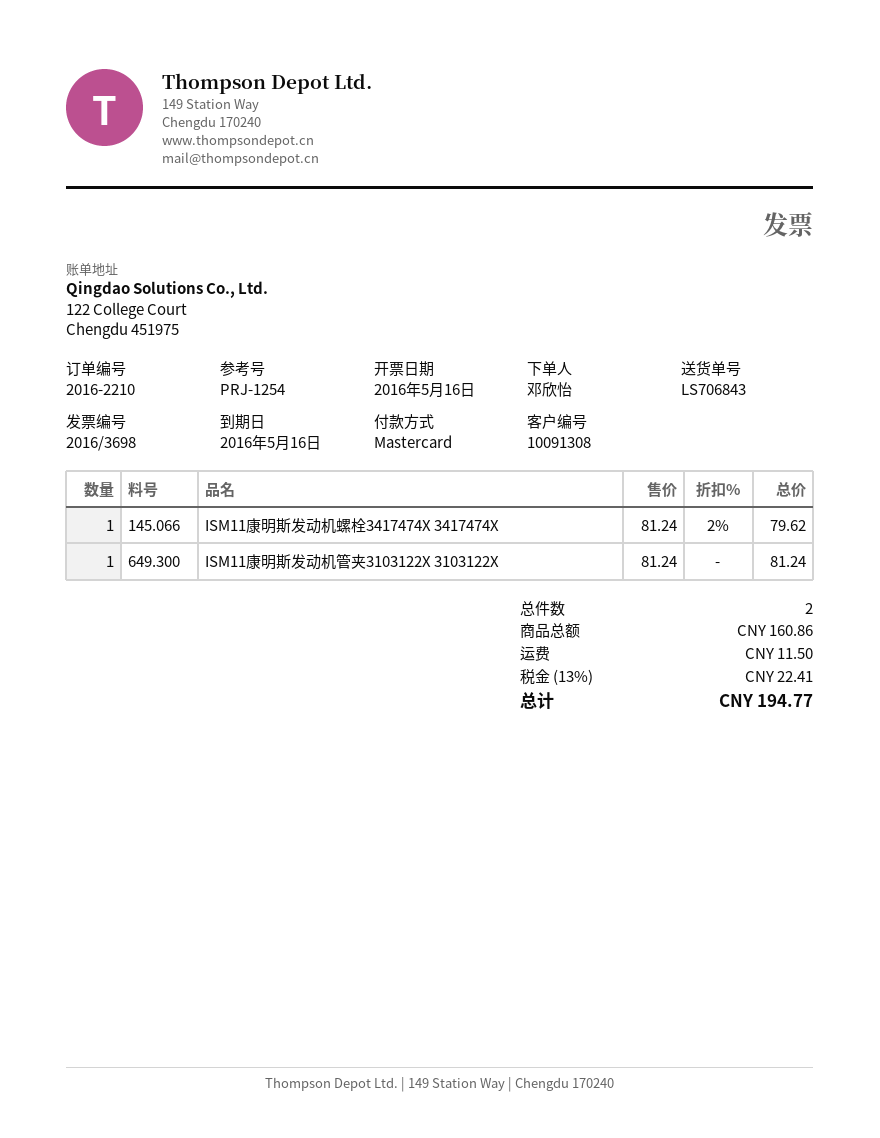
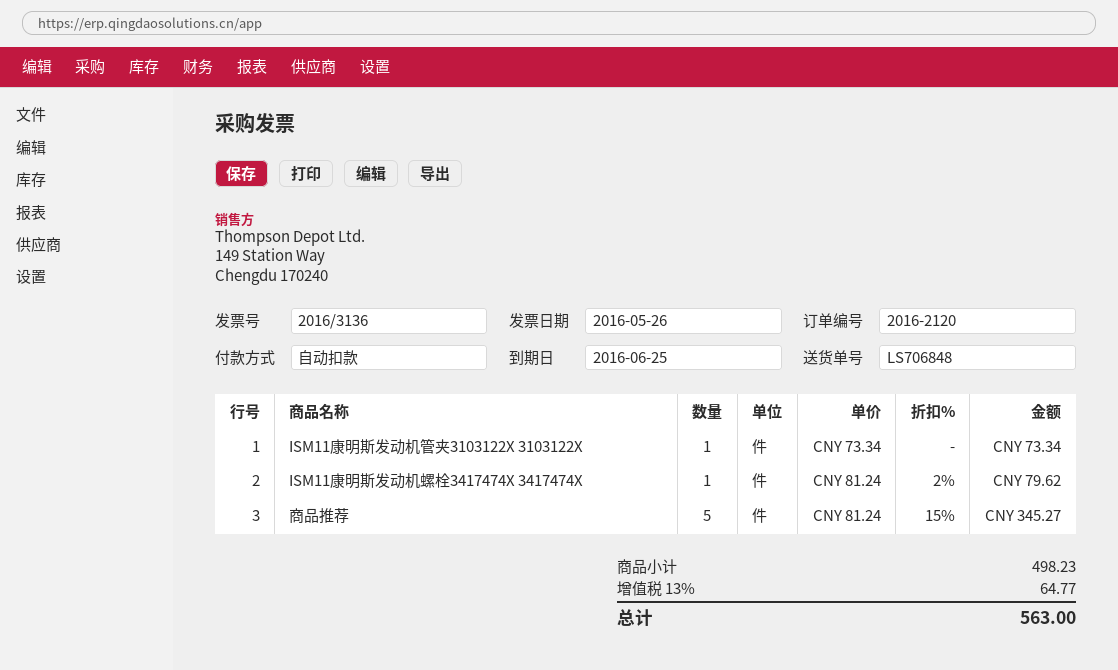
order number: 2016-2210 -> 2016-2120
delivery note number: LS706843 -> LS706848
invoice number: 2016/3698 -> 2016/3136
invoice date: 2016-05-16 -> 2016-05-26
due date: 2016-05-16 -> 2016-06-25
payment method: Mastercard -> direct debit
ISM11康明斯发动机管夹3103122X 3103122X: 1 x 81.24 = 81.24 -> 1 x 73.34 = 73.34
商品推荐: none -> 5 x 81.24 - 15% = 345.27
subtotal: 160.86 -> 498.23
shipping: 11.50 -> none
tax: 13% = 22.41 -> 13% = 64.77
total: 194.77 -> 563.00

